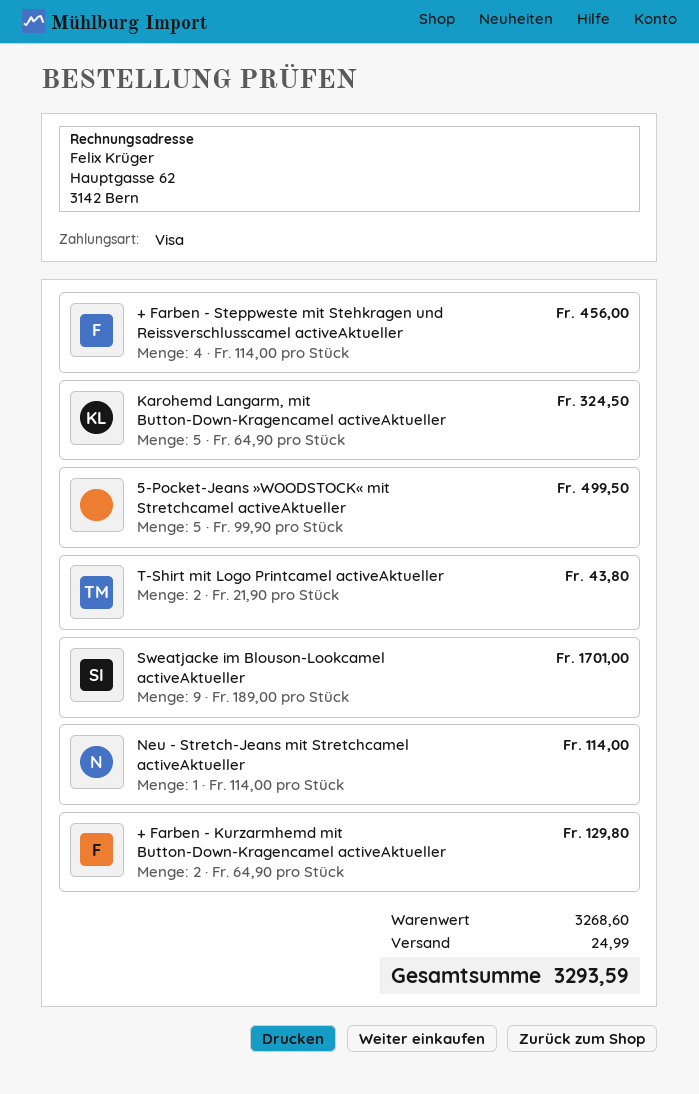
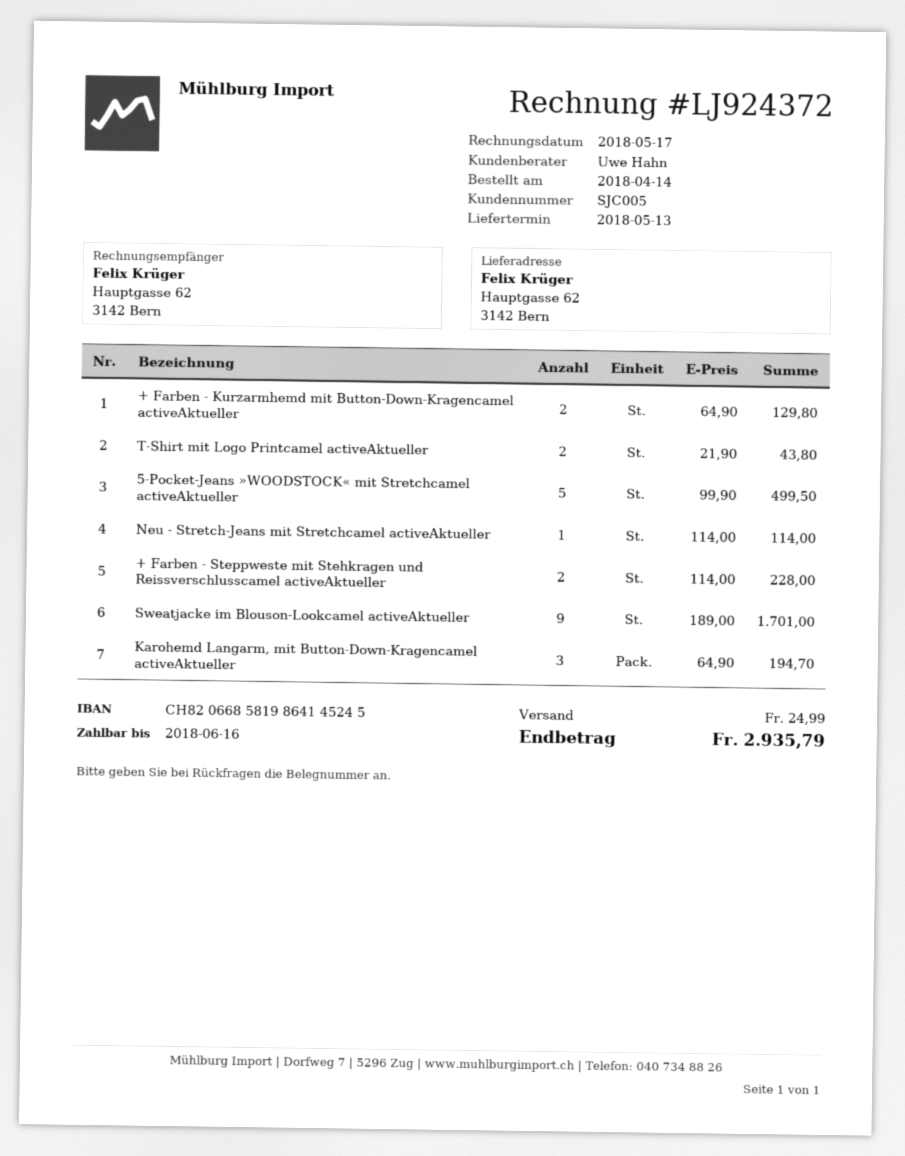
+ Farben - Steppweste mit Stehkragen und Reissverschlusscamel activeAktueller: 4 x 114.00 = 456.00 -> 2 x 114.00 = 228.00
Karohemd Langarm, mit Button-Down-Kragencamel activeAktueller: 5 x 64.90 = 324.50 -> 3 x 64.90 = 194.70
total: 3293.59 -> 2935.79

